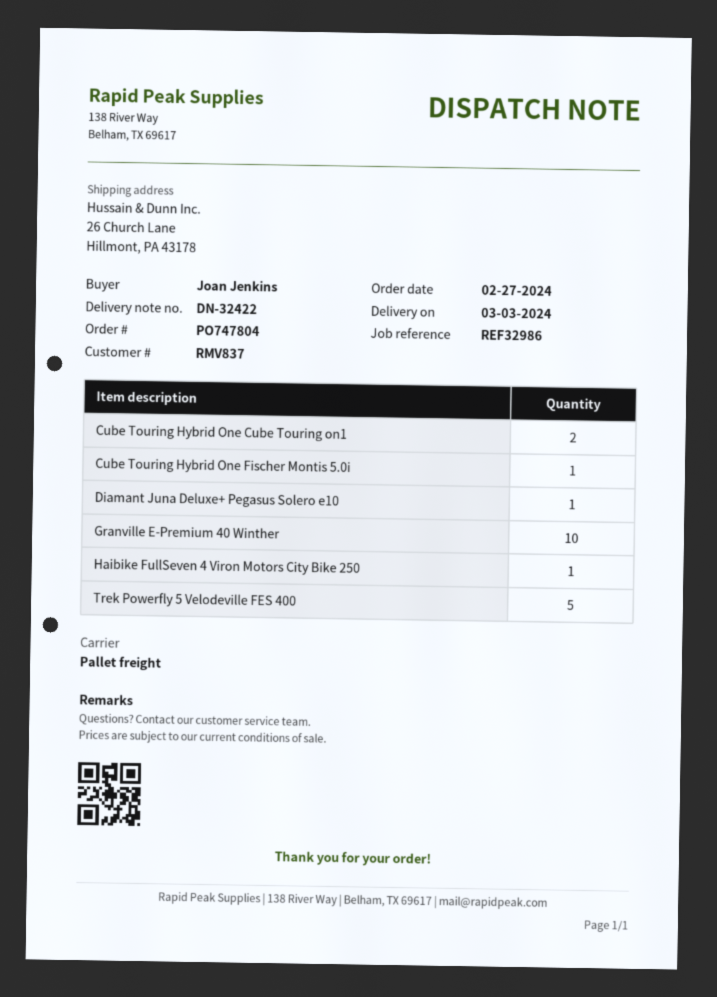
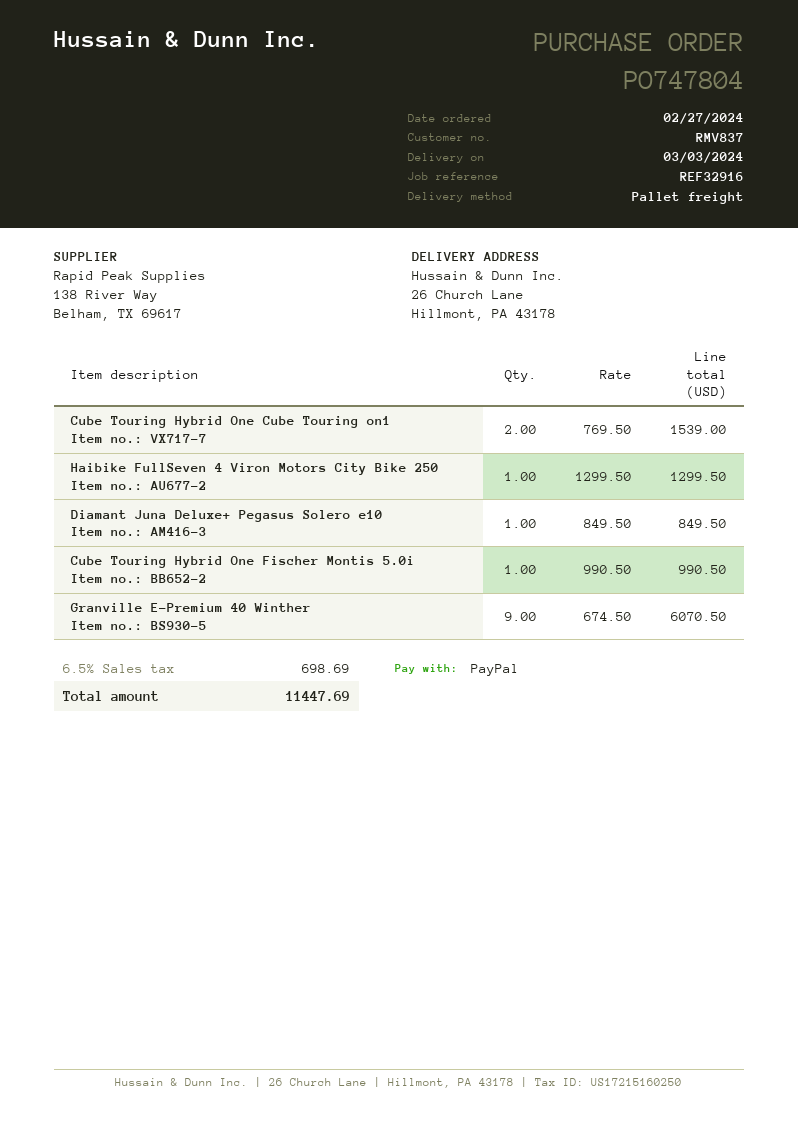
reference: REF32986 -> REF32916
Granville E-Premium 40 Winther: 10 -> 9
Trek Powerfly 5 Velodeville FES 400: 5 -> none

